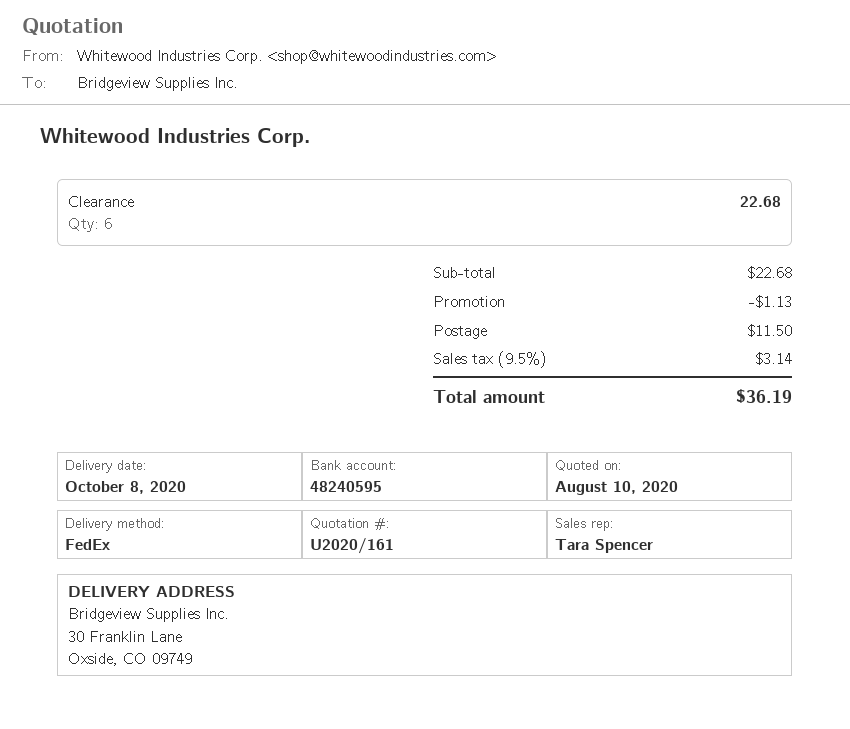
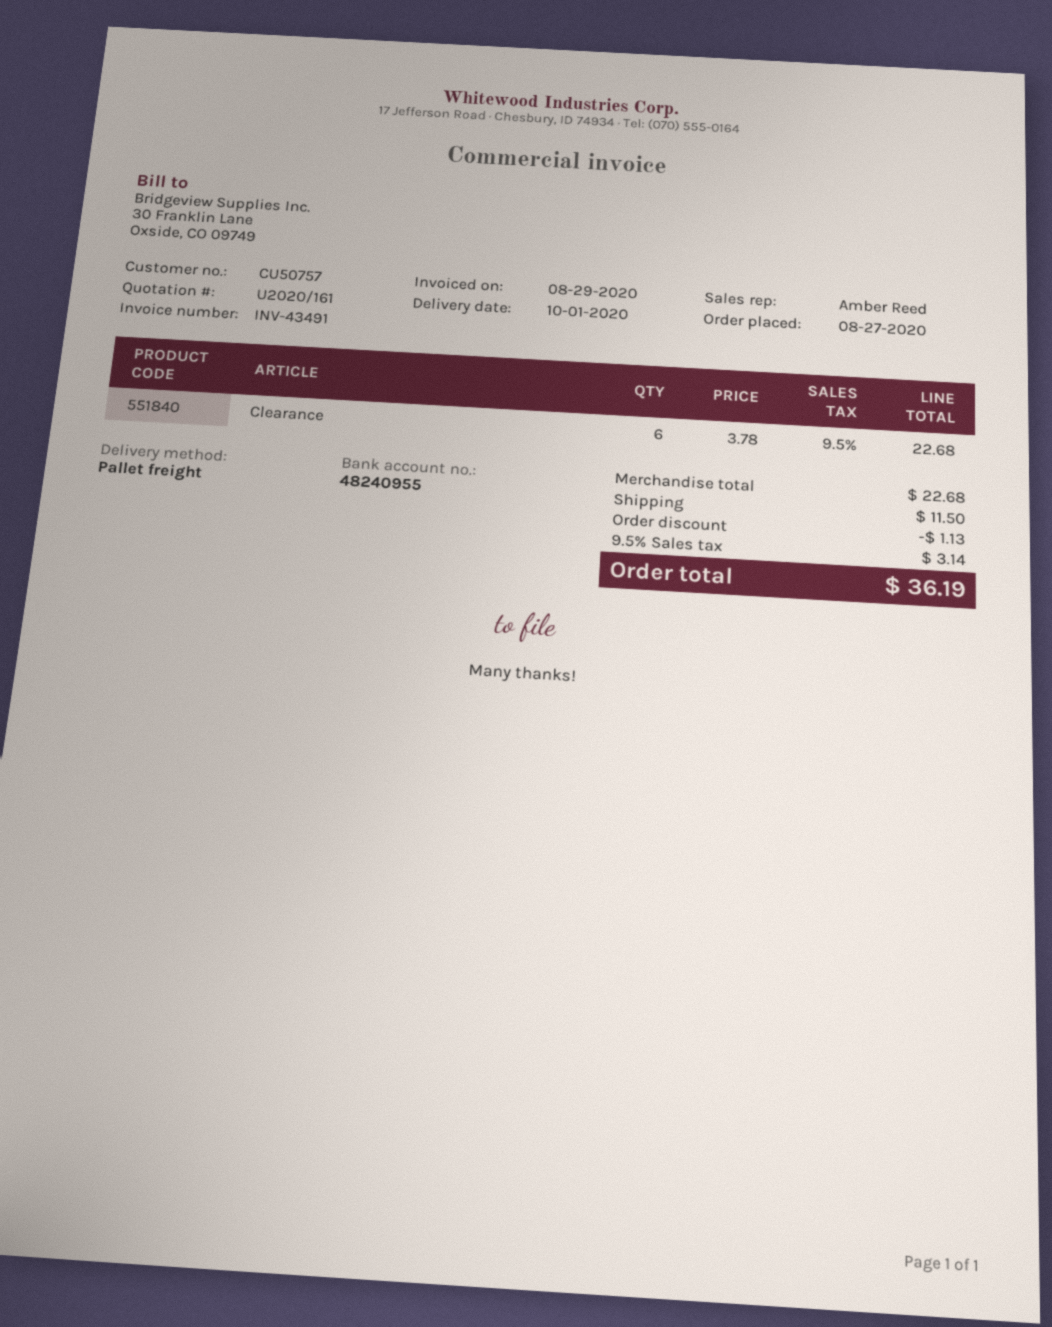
delivery date: 2020-10-08 -> 2020-10-01
sales rep: Tara Spencer -> Amber Reed
bank account: 48240595 -> 48240955
shipping method: FedEx -> pallet freight

